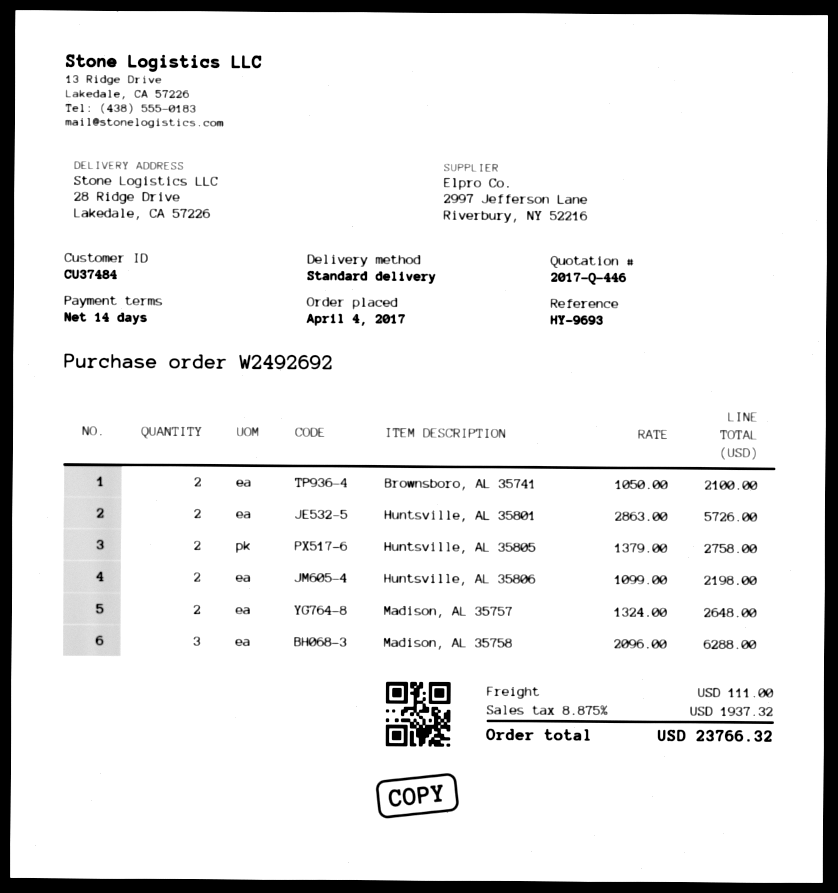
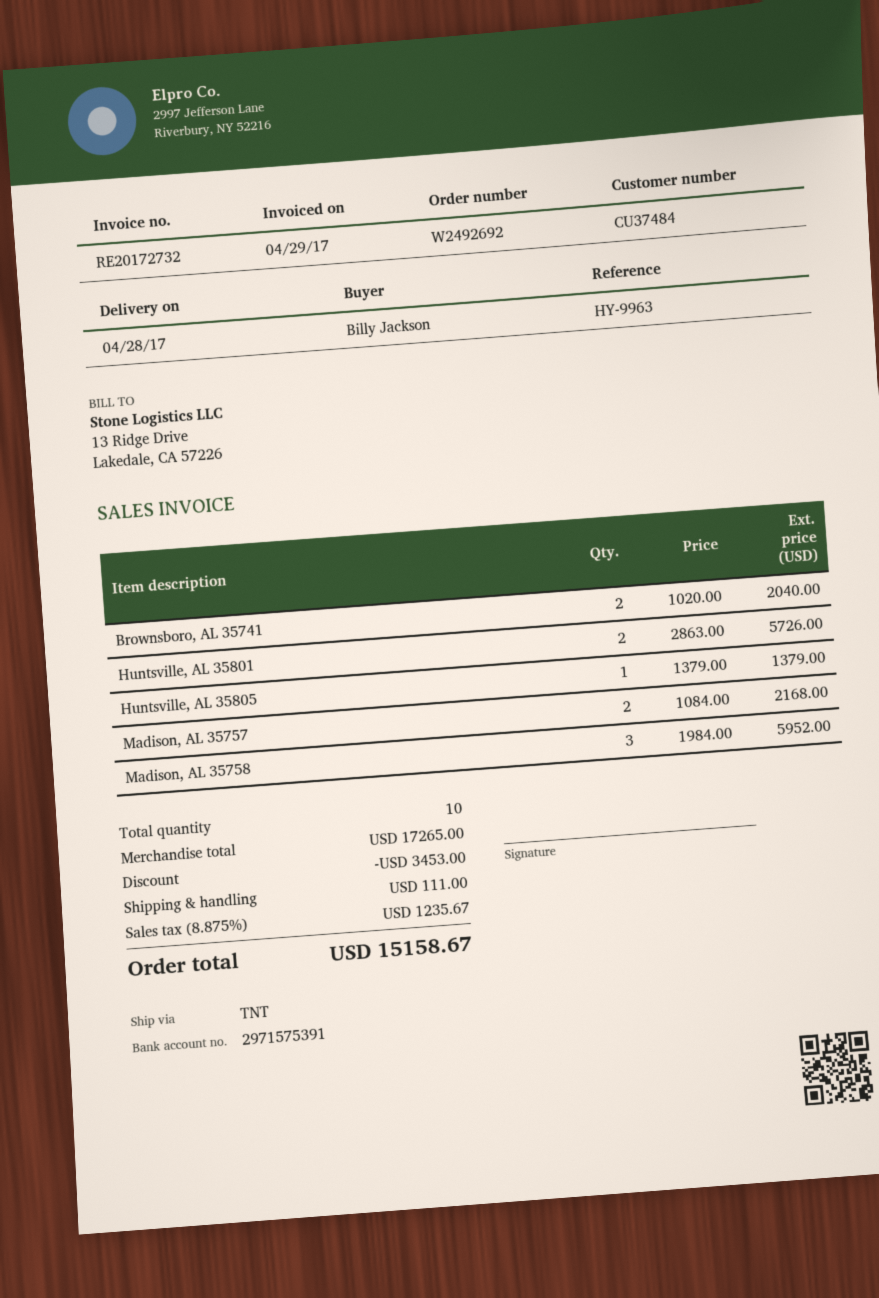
reference: HY-9693 -> HY-9963
shipping method: standard -> TNT
Brownsboro, AL 35741: 2 x 1050.00 = 2100.00 -> 2 x 1020.00 = 2040.00
Huntsville, AL 35805: 2 x 1379.00 = 2758.00 -> 1 x 1379.00 = 1379.00
Huntsville, AL 35806: 2 x 1099.00 = 2198.00 -> none
Madison, AL 35757: 2 x 1324.00 = 2648.00 -> 2 x 1084.00 = 2168.00
Madison, AL 35758: 3 x 2096.00 = 6288.00 -> 3 x 1984.00 = 5952.00
discount: none -> 3453.00
tax: 8.875% = 1937.32 -> 8.875% = 1235.67
total: 23766.32 -> 15158.67

